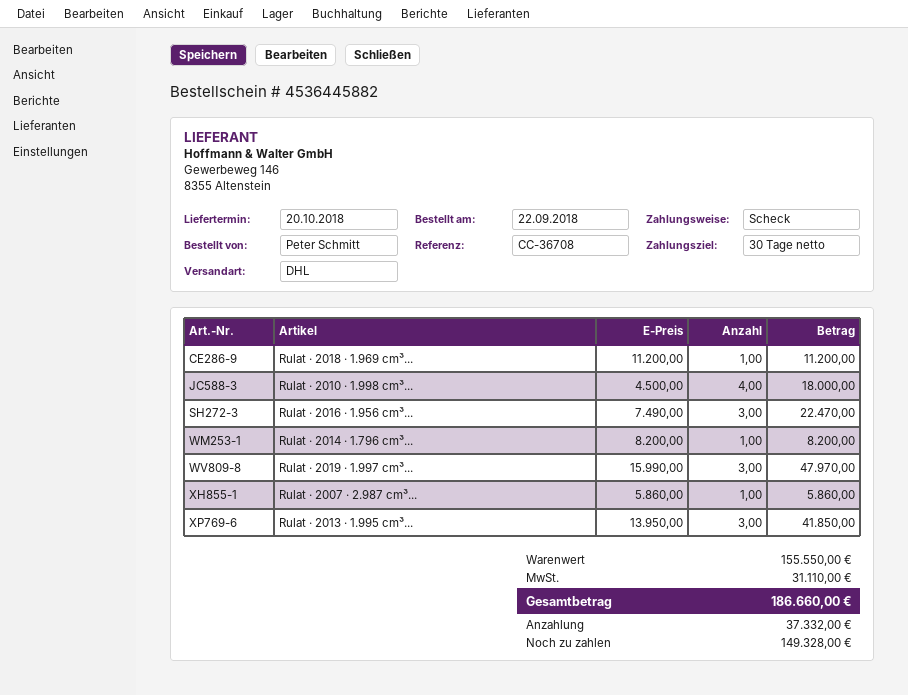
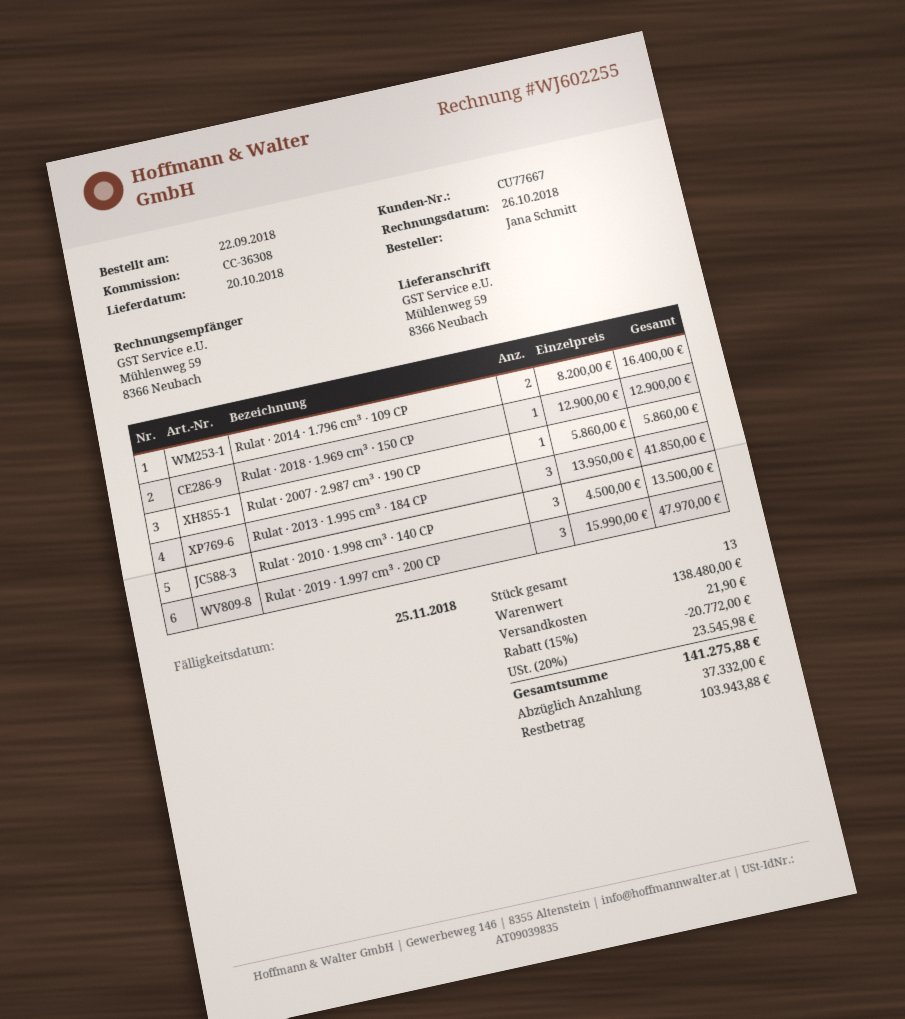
reference: CC-36708 -> CC-36308
ordered by: Peter Schmitt -> Jana Schmitt
Rulat · 2018 · 1.969 cm³...: 1 x 11200.00 = 11200.00 -> 1 x 12900.00 = 12900.00
Rulat · 2010 · 1.998 cm³...: 4 x 4500.00 = 18000.00 -> 3 x 4500.00 = 13500.00
Rulat · 2016 · 1.956 cm³...: 3 x 7490.00 = 22470.00 -> none
Rulat · 2014 · 1.796 cm³...: 1 x 8200.00 = 8200.00 -> 2 x 8200.00 = 16400.00
subtotal: 155550.00 -> 138480.00
discount: none -> 15% = 20772.00
shipping: none -> 21.90
tax: 31110.00 -> 23545.98
total: 186660.00 -> 141275.88
balance: 149328.00 -> 103943.88

